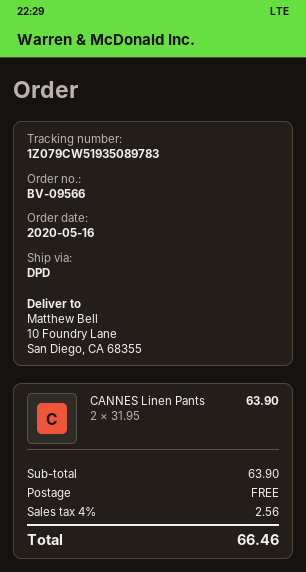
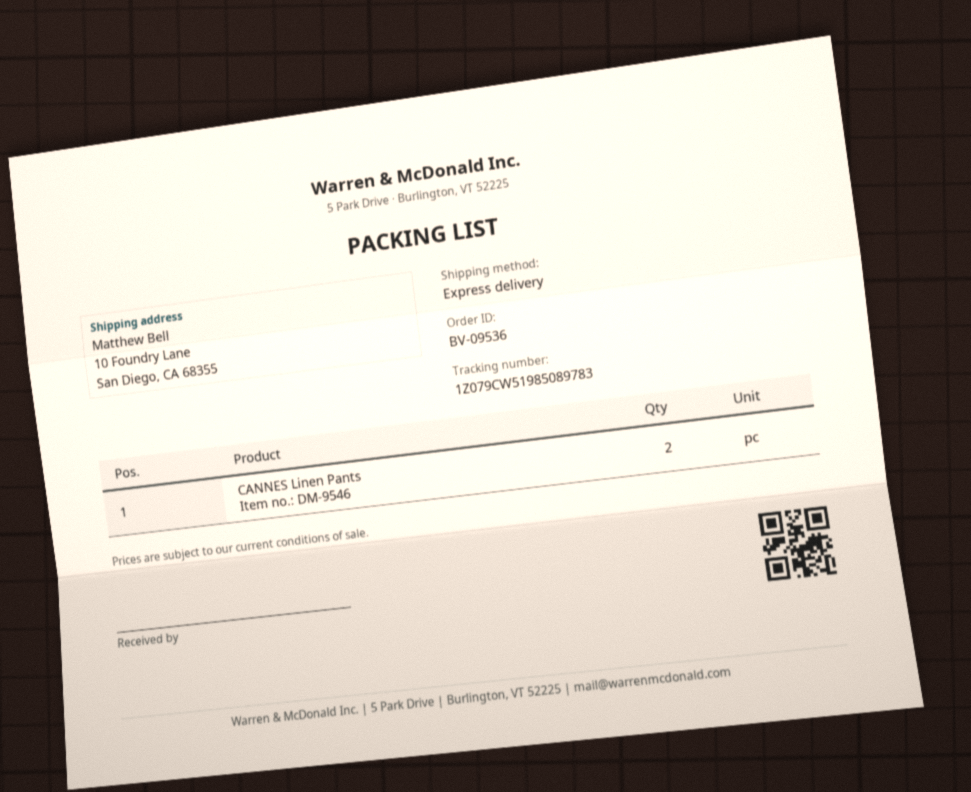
order number: BV-09566 -> BV-09536
shipping method: DPD -> express
tracking number: 1Z079CW51935089783 -> 1Z079CW51985089783

